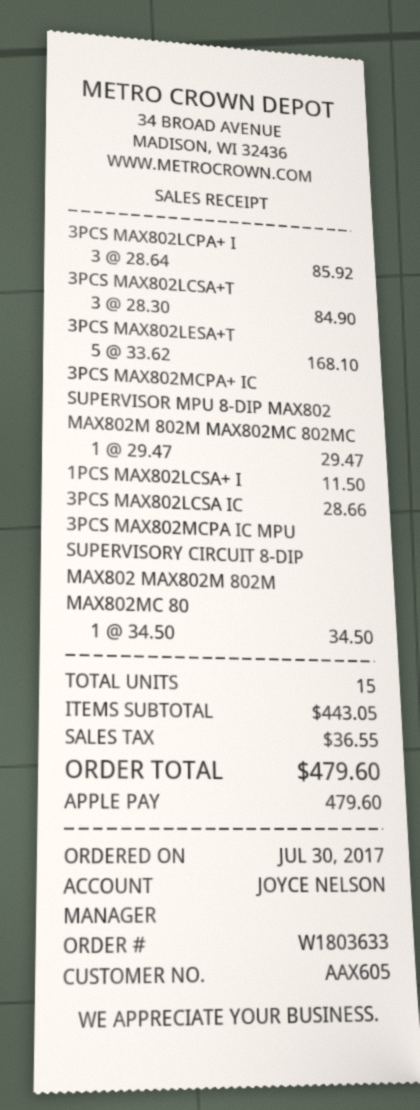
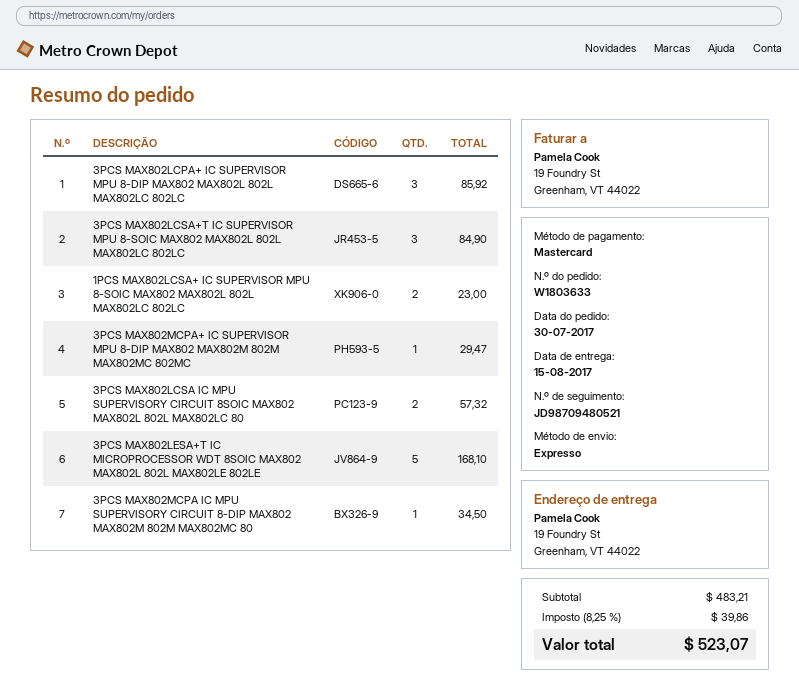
payment method: Apple Pay -> Mastercard
1PCS MAX802LCSA+ I: 1 for 11.50 -> 2 for 23.00
3PCS MAX802LCSA IC: 1 for 28.66 -> 2 for 57.32
subtotal: 443.05 -> 483.21
tax: 36.55 -> 39.86
total: 479.60 -> 523.07

